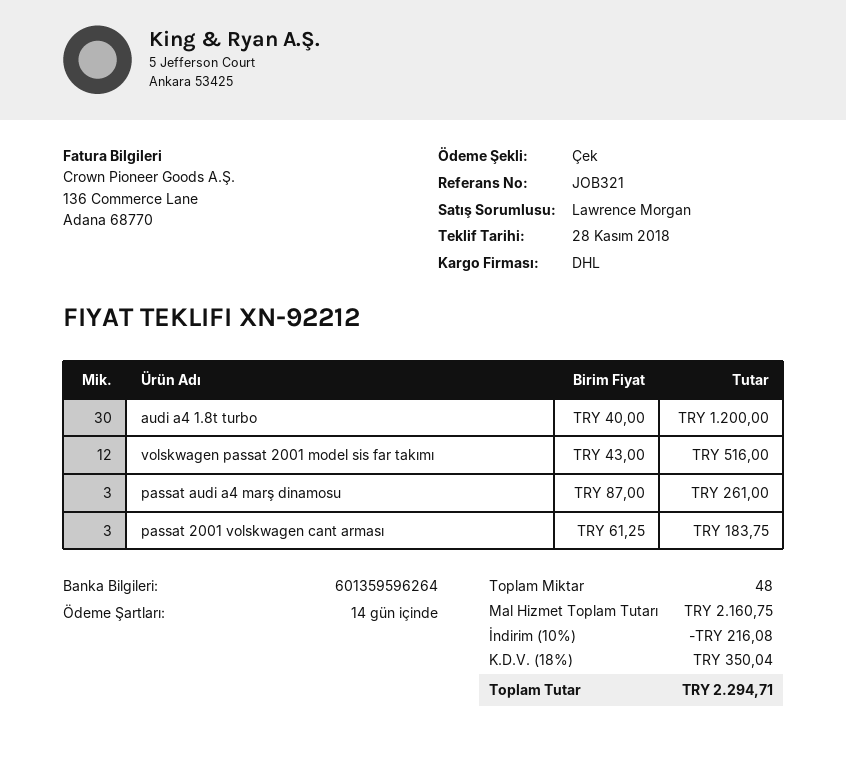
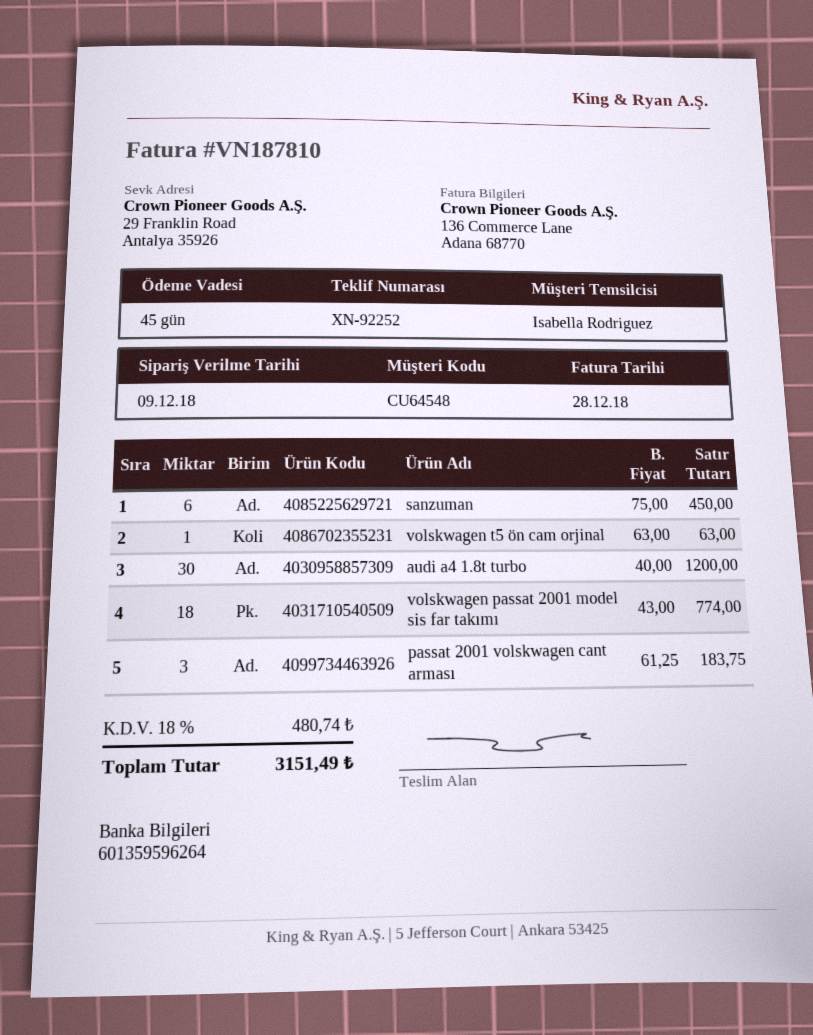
quote number: XN-92212 -> XN-92252
payment terms: 14 days -> 45 days
sales rep: Lawrence Morgan -> Isabella Rodriguez
volskwagen passat 2001 model sis far takımı: 12 x 43.00 = 516.00 -> 18 x 43.00 = 774.00
passat audi a4 marş dinamosu: 3 x 87.00 = 261.00 -> none
sanzuman: none -> 6 x 75.00 = 450.00
volskwagen t5 ön cam orjinal: none -> 1 x 63.00 = 63.00
discount: 10% = 216.08 -> none
tax: 18% = 350.04 -> 18% = 480.74
total: 2294.71 -> 3151.49

